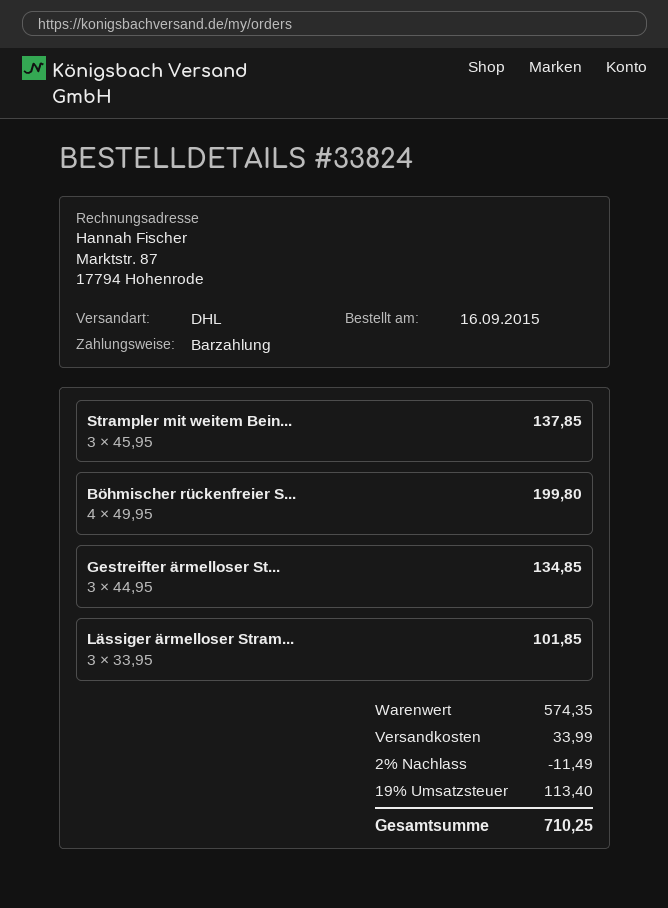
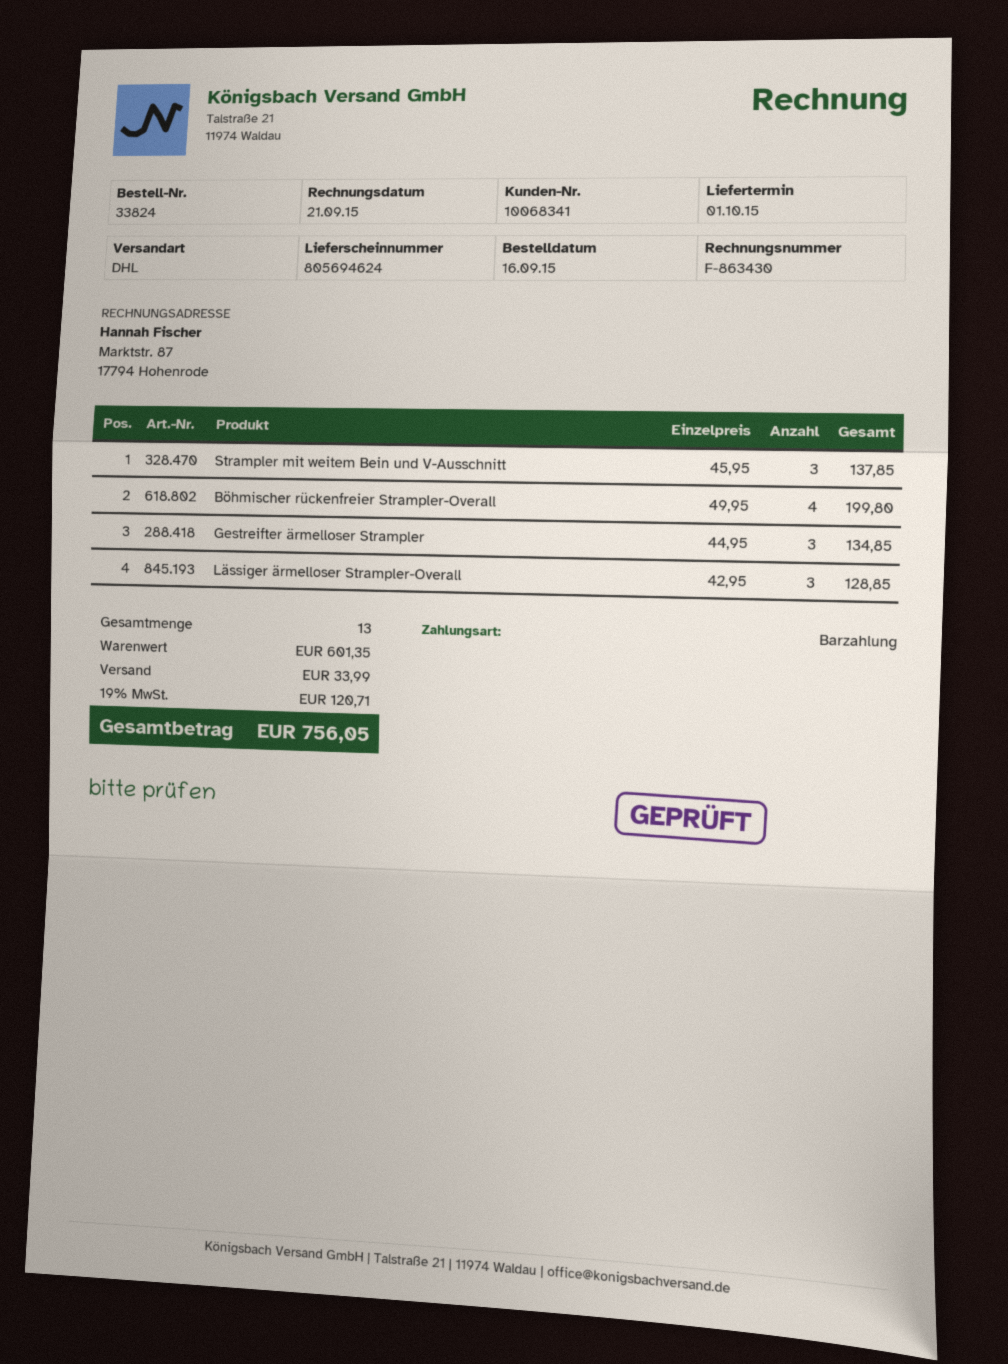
Lässiger ärmelloser Stram...: 3 x 33.95 = 101.85 -> 3 x 42.95 = 128.85
subtotal: 574.35 -> 601.35
discount: 2% = 11.49 -> none
tax: 19% = 113.40 -> 19% = 120.71
total: 710.25 -> 756.05

